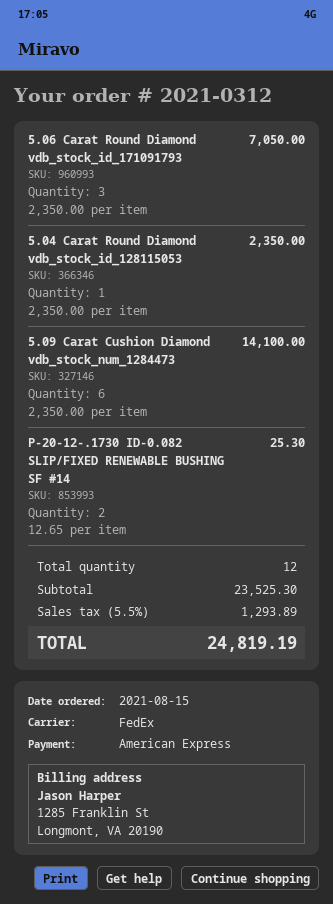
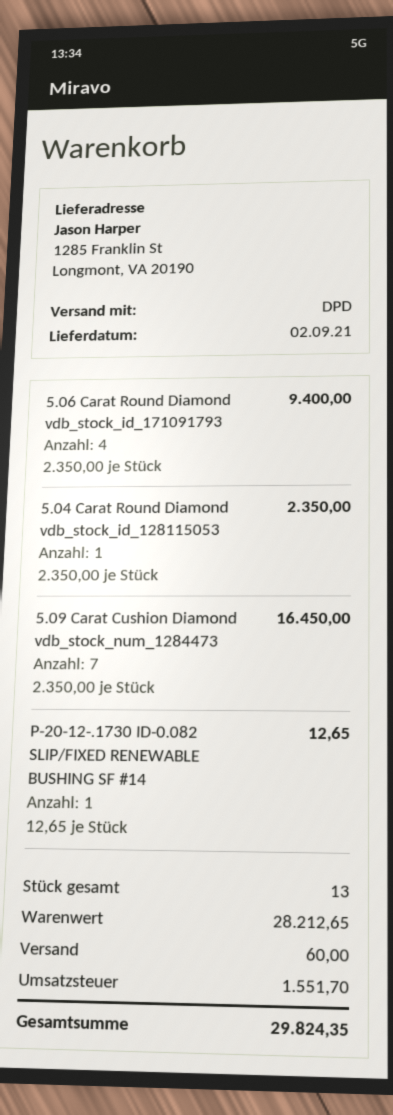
shipping method: FedEx -> DPD
5.06 Carat Round Diamond vdb_stock_id_171091793: 3 x 2350.00 = 7050.00 -> 4 x 2350.00 = 9400.00
5.09 Carat Cushion Diamond vdb_stock_num_1284473: 6 x 2350.00 = 14100.00 -> 7 x 2350.00 = 16450.00
P-20-12-.1730 ID-0.082 SLIP/FIXED RENEWABLE BUSHING SF #14: 2 x 12.65 = 25.30 -> 1 x 12.65 = 12.65
total quantity: 12 -> 13
subtotal: 23525.30 -> 28212.65
shipping: none -> 60.00
tax: 1293.89 -> 1551.70
total: 24819.19 -> 29824.35

